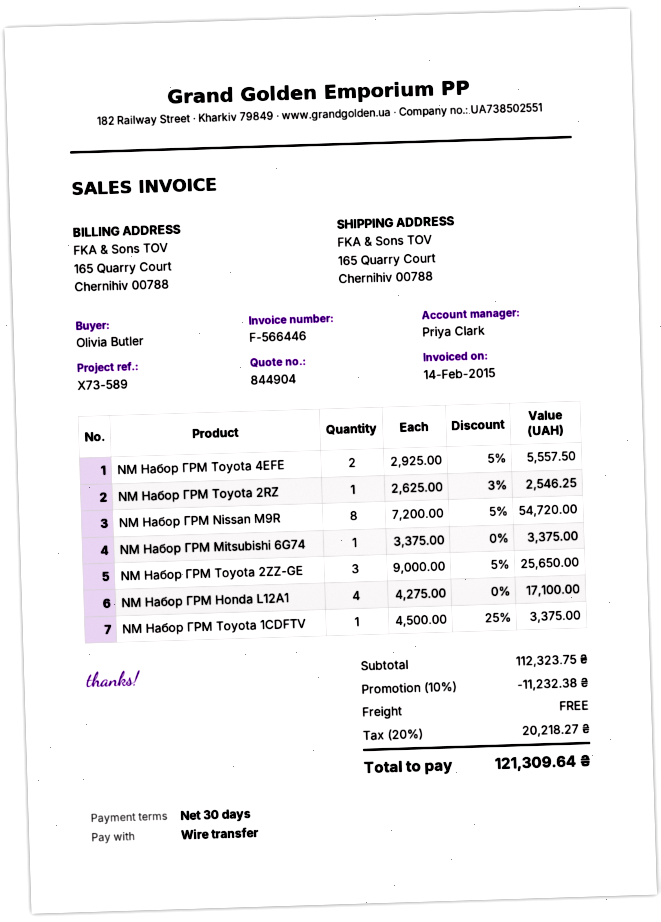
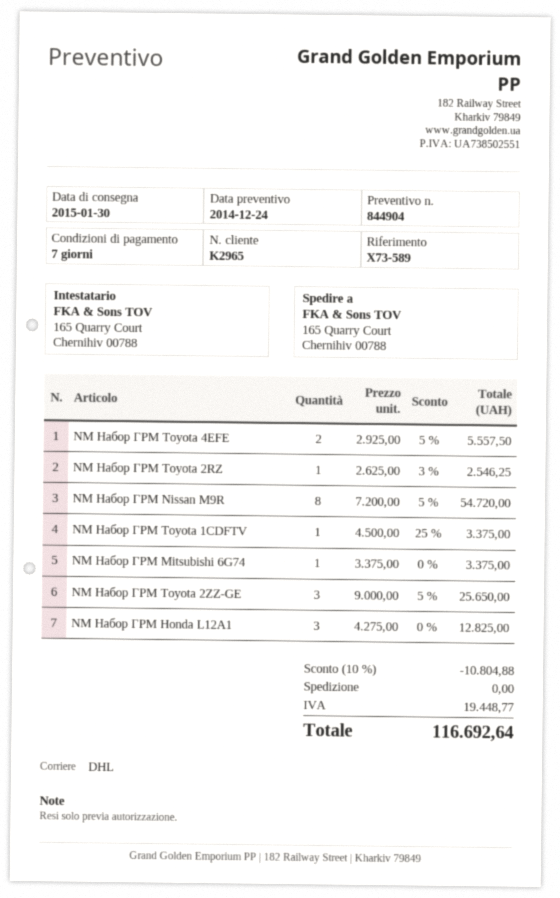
payment terms: 30 days -> 7 days
NM Набор ГРМ Honda L12A1: 4 x 4275.00 = 17100.00 -> 3 x 4275.00 = 12825.00
discount: 10% = 11232.38 -> 10% = 10804.88
tax: 20218.27 -> 19448.77
total: 121309.64 -> 116692.64

